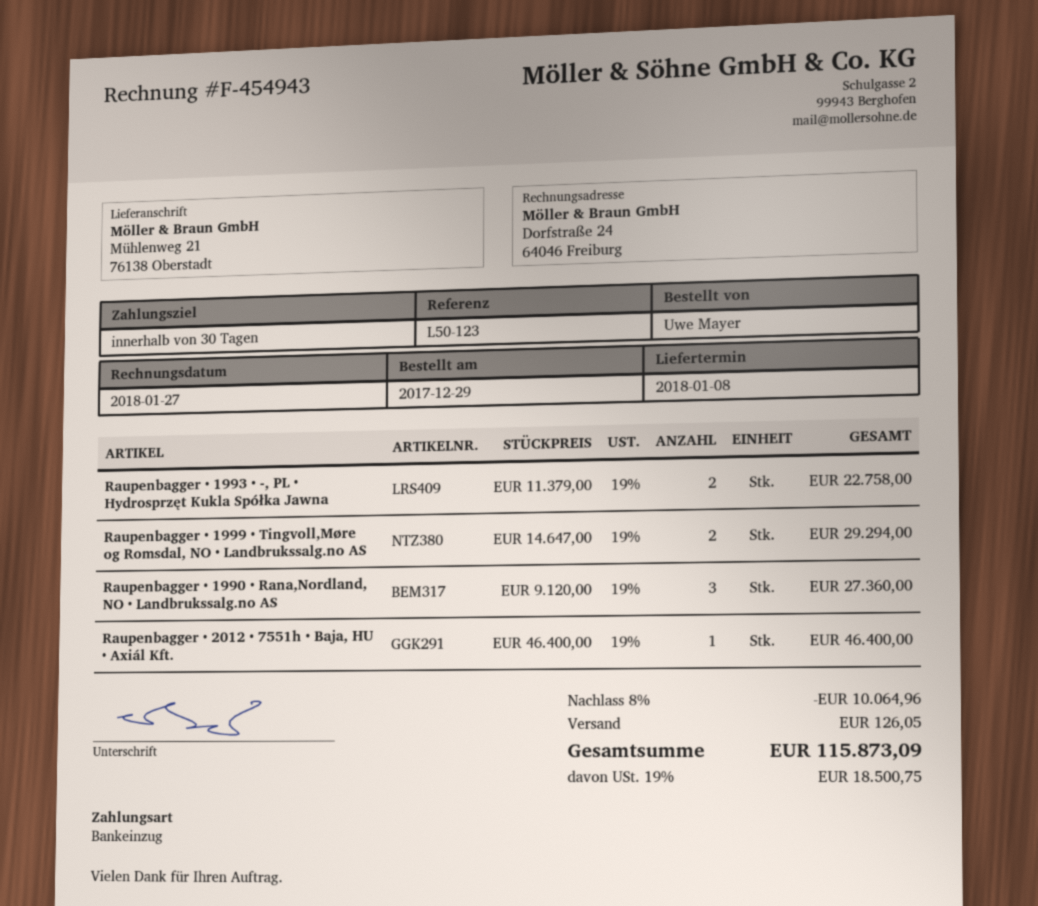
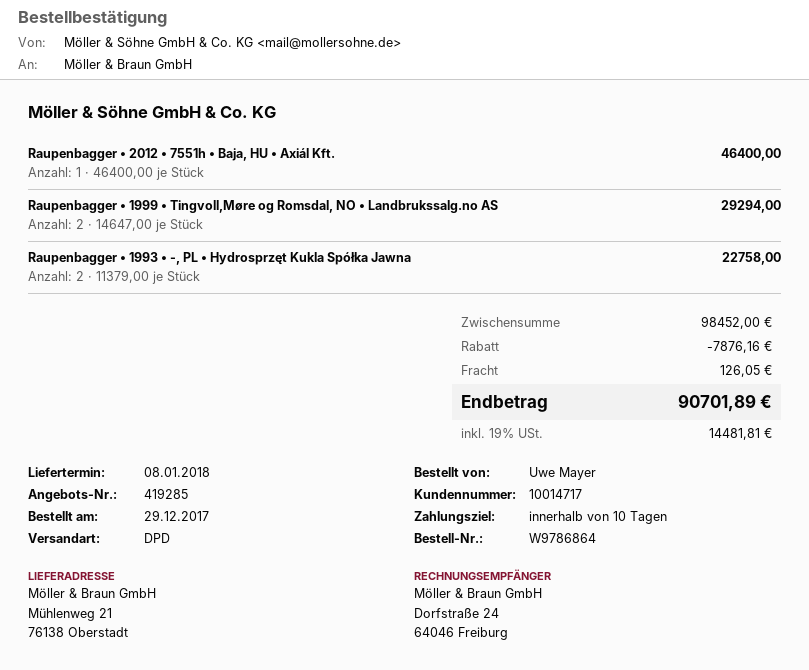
payment terms: 30 days -> 10 days
Raupenbagger • 1990 • Rana,Nordland, NO • Landbrukssalg.no AS: 3 x 9120.00 = 27360.00 -> none
discount: 10064.96 -> 7876.16
tax: 19% = 18500.75 -> 19% = 14481.81
total: 115873.09 -> 90701.89

